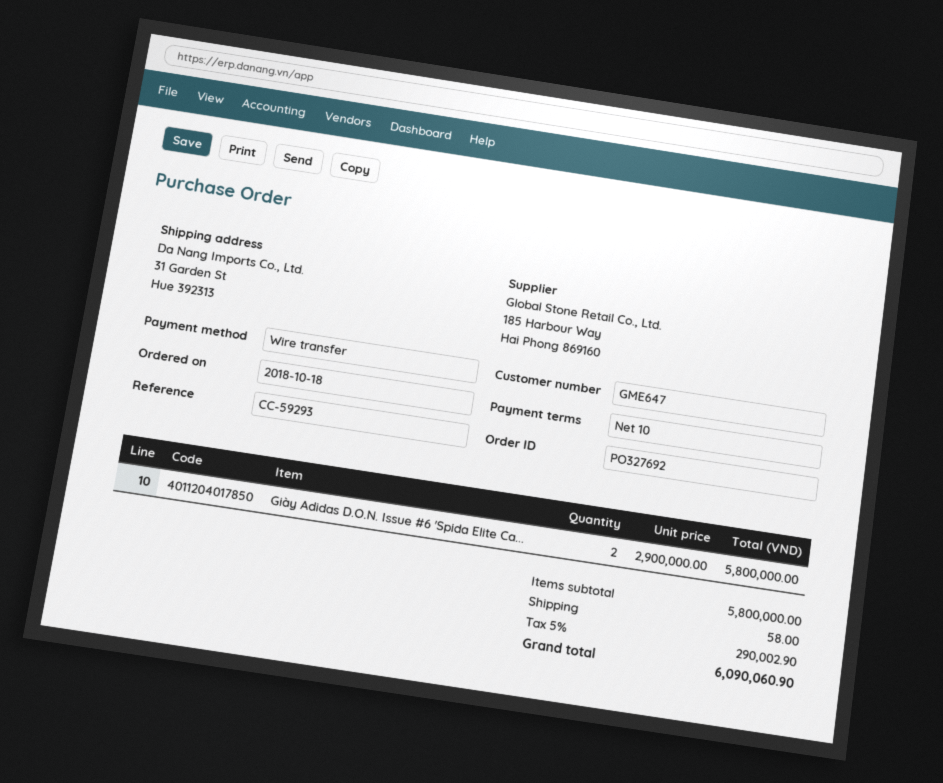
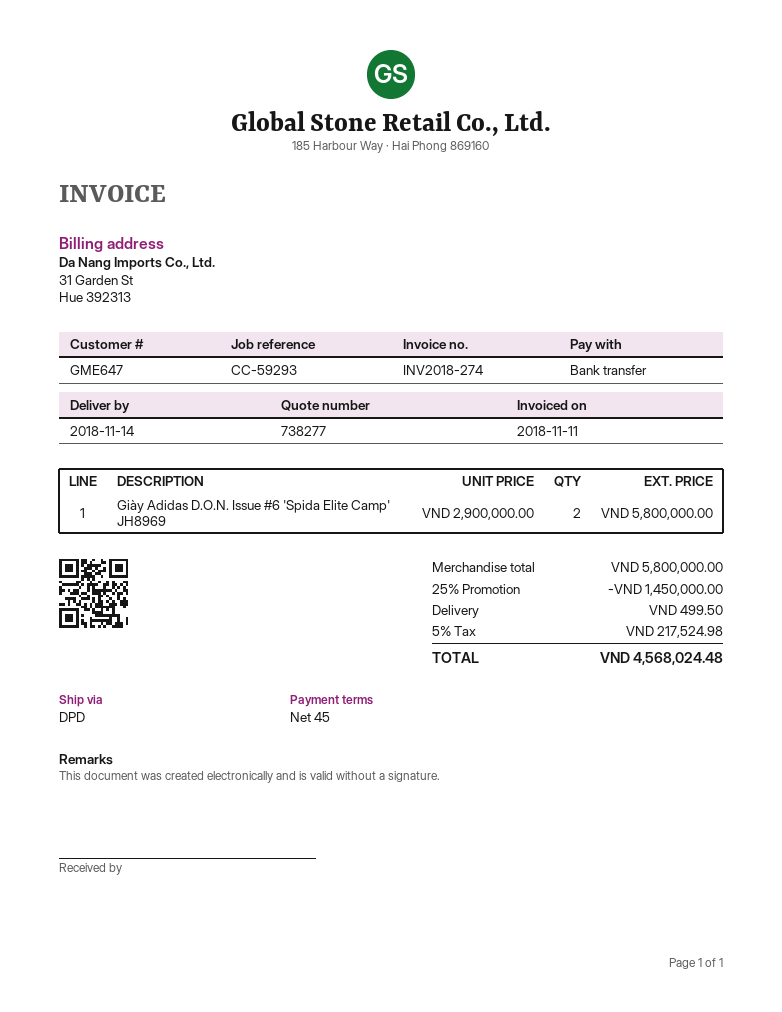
payment terms: 10 days -> 45 days
discount: none -> 25% = 1450000.00
shipping: 58.00 -> 499.50
tax: 5% = 290002.90 -> 5% = 217524.98
total: 6090060.90 -> 4568024.48

